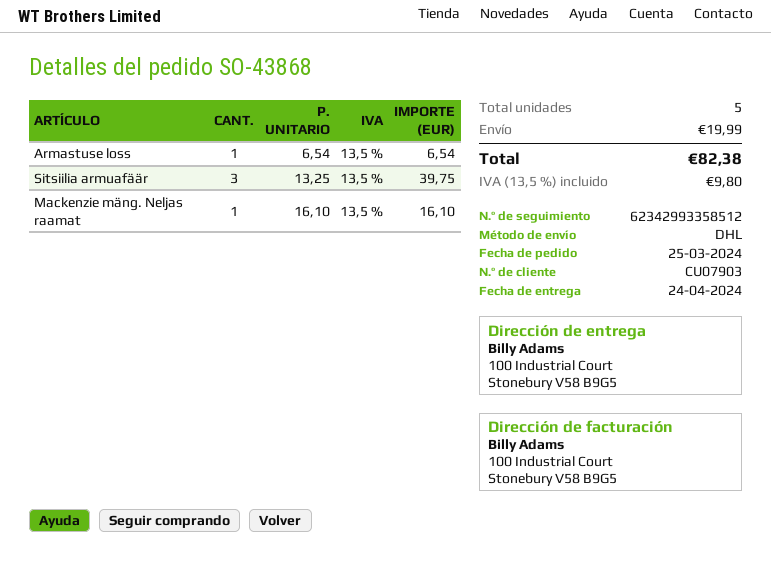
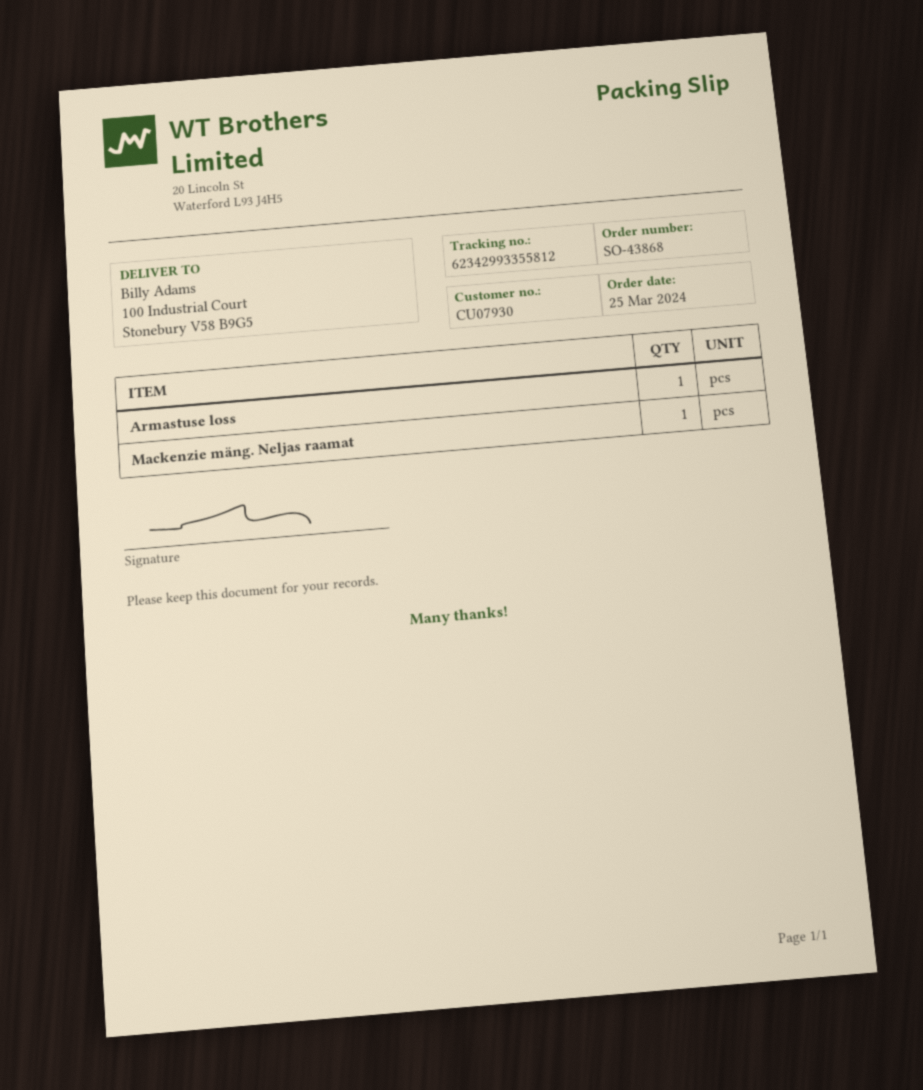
customer number: CU07903 -> CU07930
tracking number: 62342993358512 -> 62342993355812
Sitsiilia armuafäär: 3 -> none

